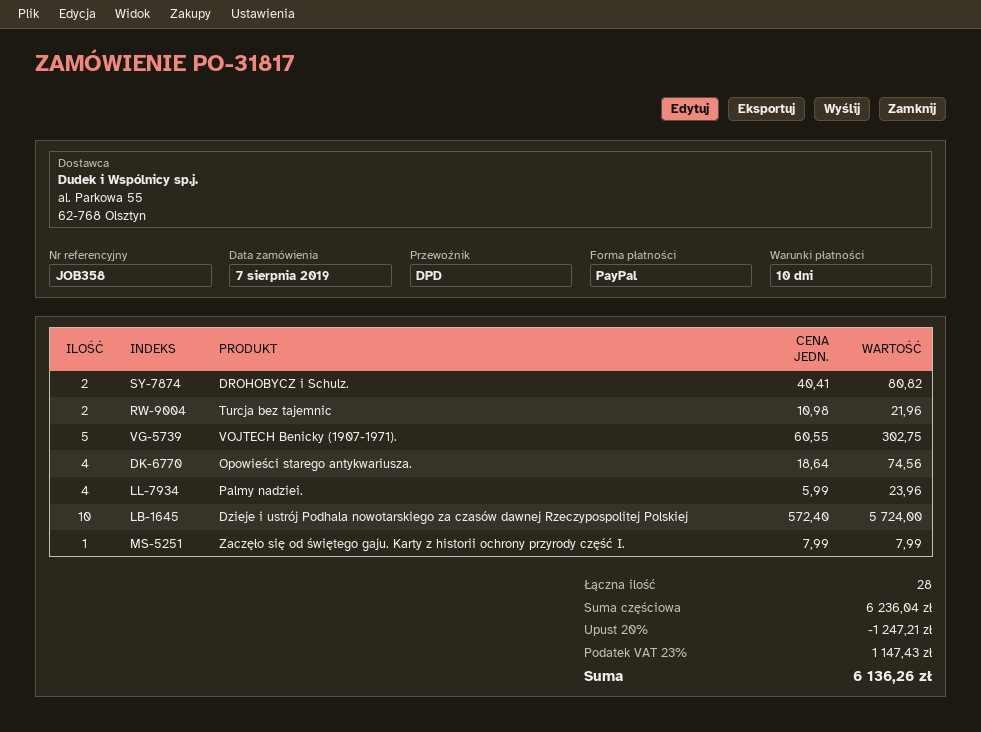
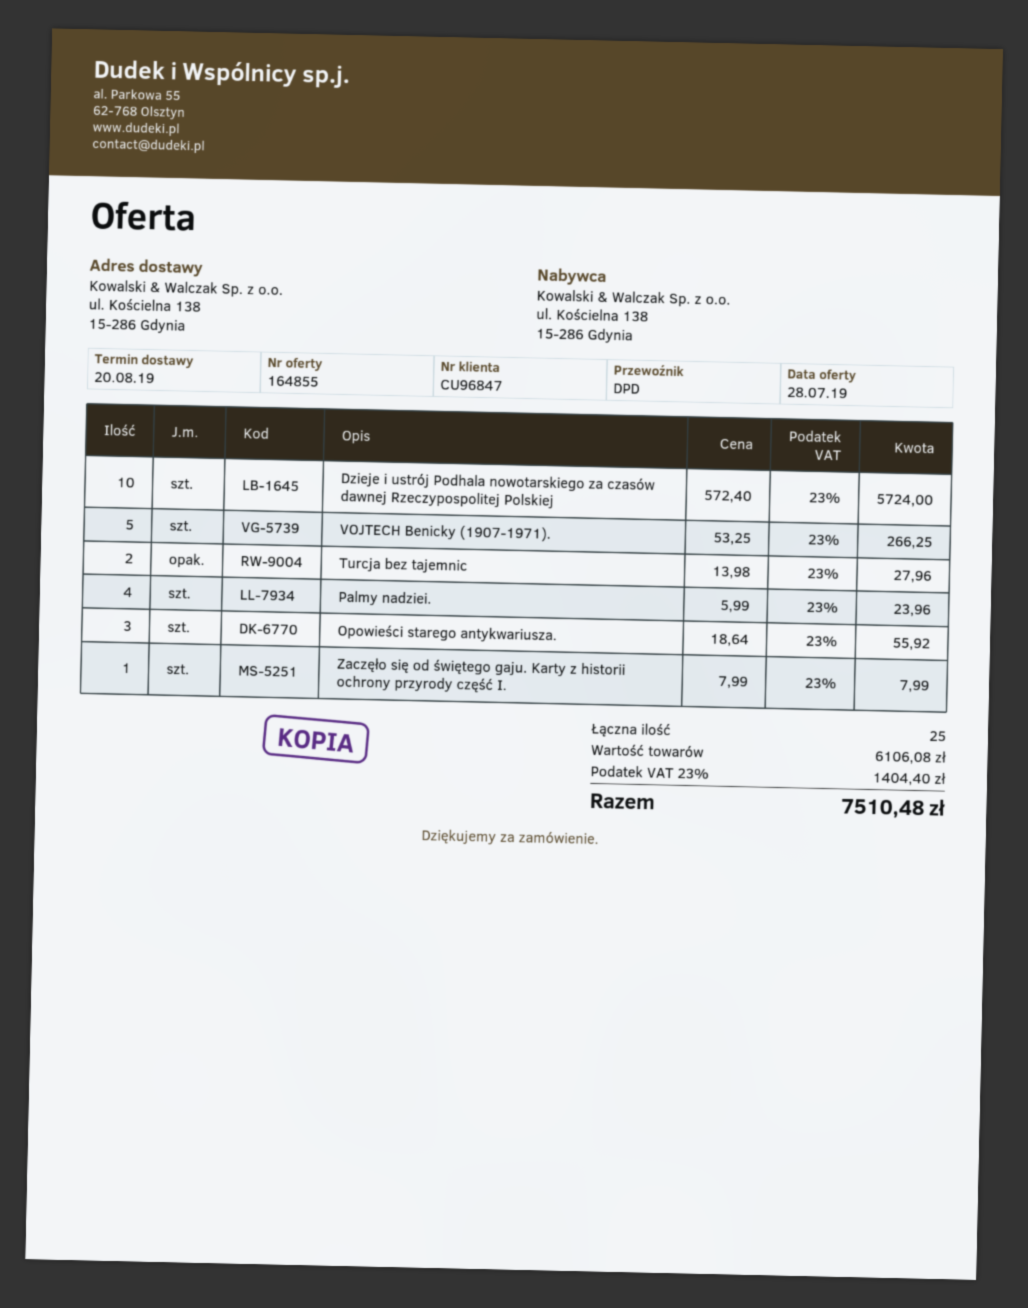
DROHOBYCZ i Schulz.: 2 x 40.41 = 80.82 -> none
Turcja bez tajemnic: 2 x 10.98 = 21.96 -> 2 x 13.98 = 27.96
VOJTECH Benicky (1907-1971).: 5 x 60.55 = 302.75 -> 5 x 53.25 = 266.25
Opowieści starego antykwariusza.: 4 x 18.64 = 74.56 -> 3 x 18.64 = 55.92
total quantity: 28 -> 25
subtotal: 6236.04 -> 6106.08
discount: 20% = 1247.21 -> none
tax: 23% = 1147.43 -> 23% = 1404.40
total: 6136.26 -> 7510.48

